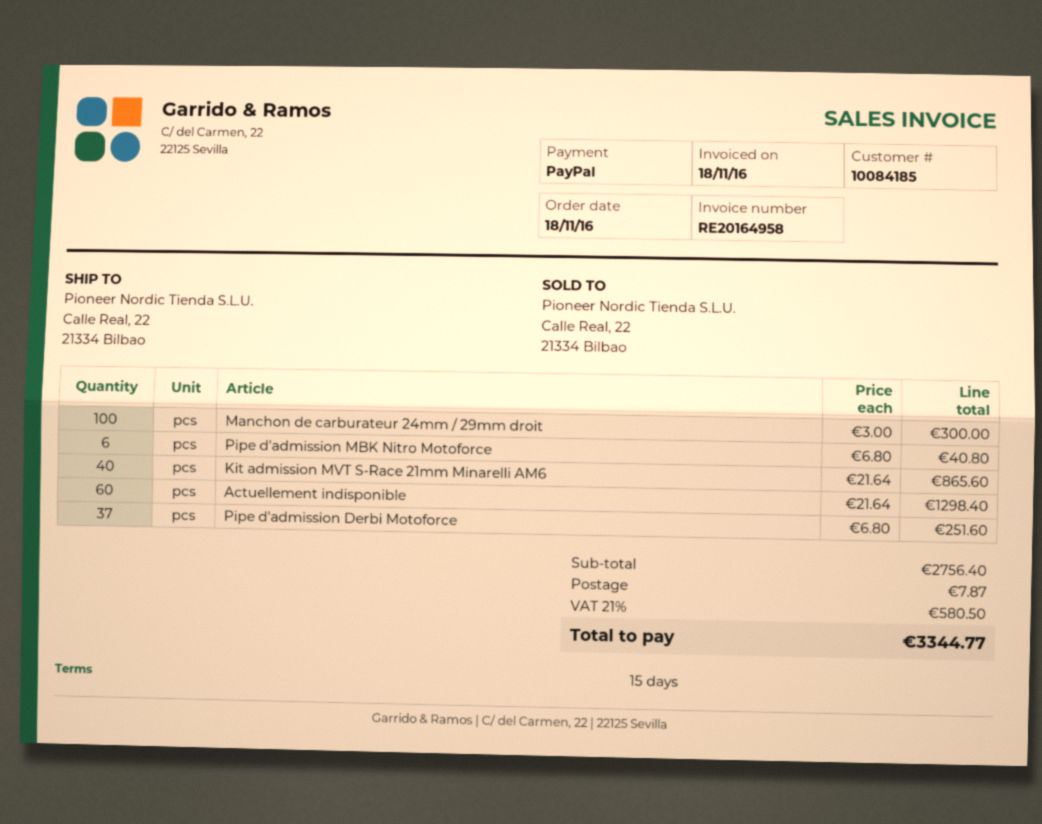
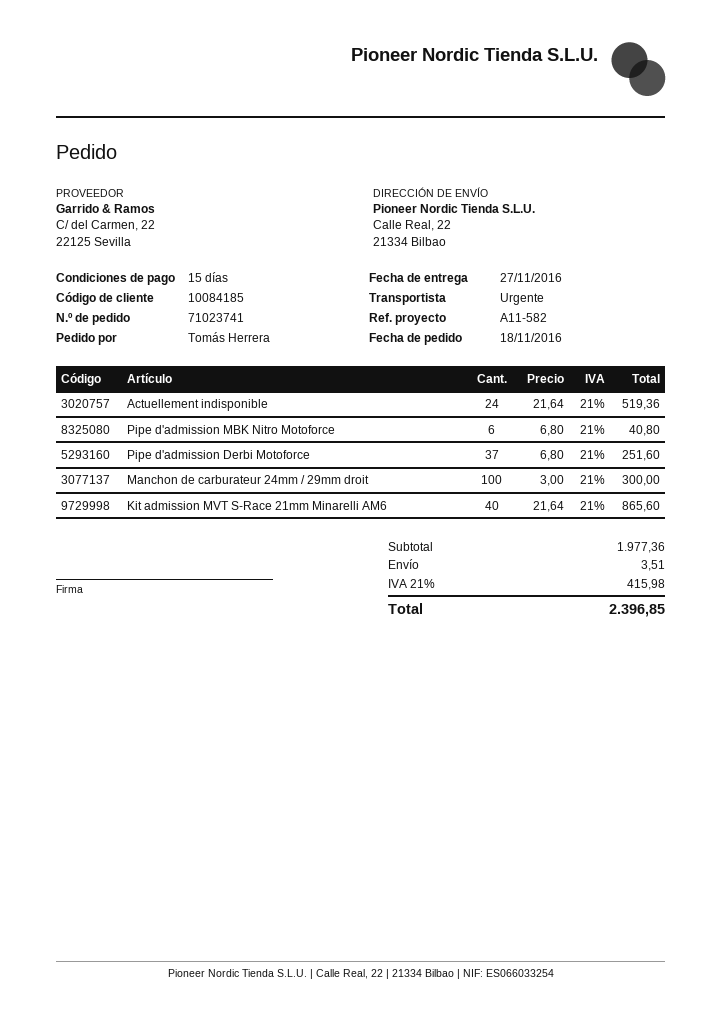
Actuellement indisponible: 60 x 21.64 = 1298.40 -> 24 x 21.64 = 519.36
subtotal: 2756.40 -> 1977.36
shipping: 7.87 -> 3.51
tax: 21% = 580.50 -> 21% = 415.98
total: 3344.77 -> 2396.85

